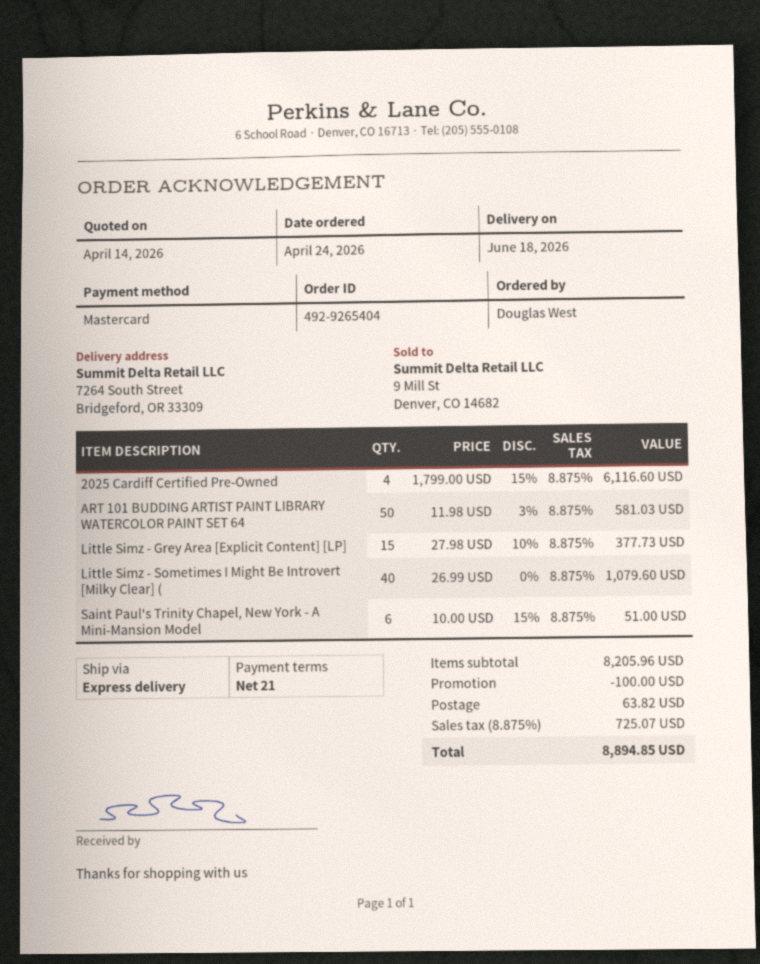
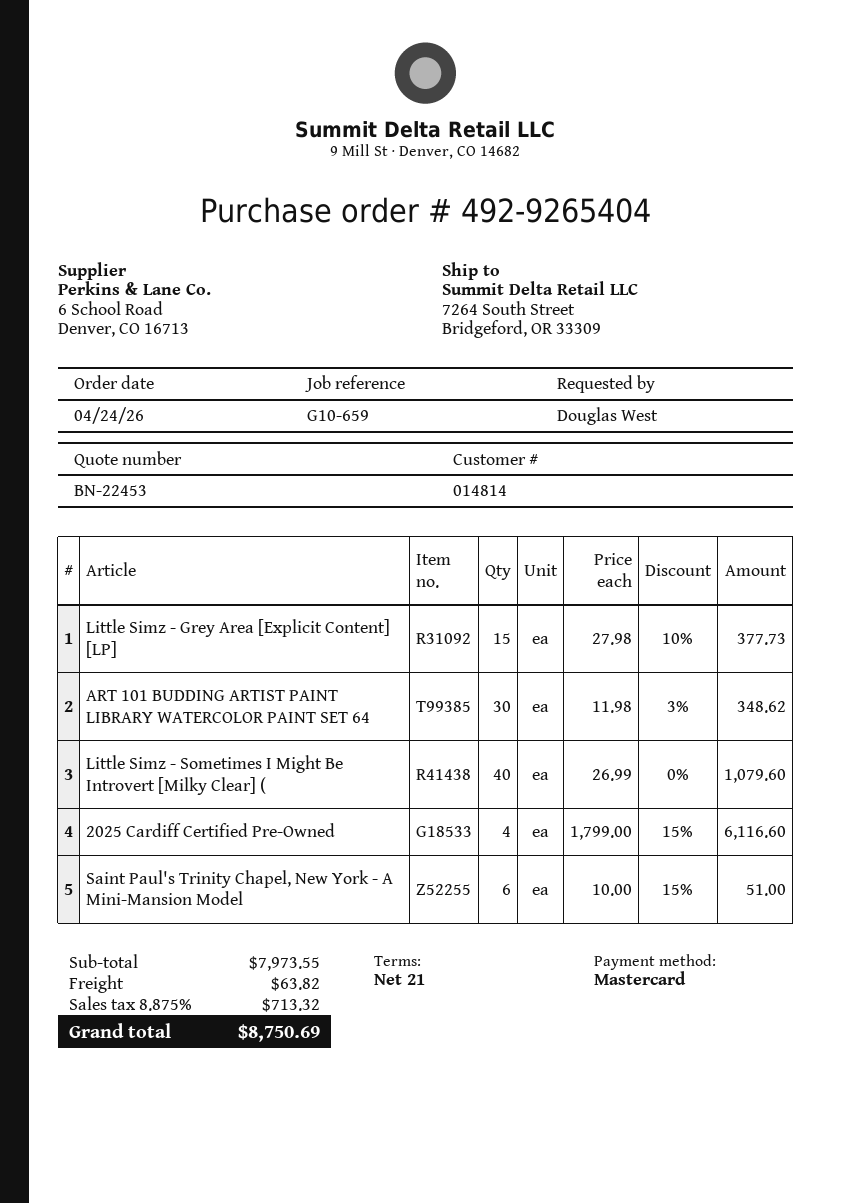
ART 101 BUDDING ARTIST PAINT LIBRARY WATERCOLOR PAINT SET 64: 50 x 11.98 - 3% = 581.03 -> 30 x 11.98 - 3% = 348.62
subtotal: 8205.96 -> 7973.55
discount: 100.00 -> none
tax: 8.875% = 725.07 -> 8.875% = 713.32
total: 8894.85 -> 8750.69

